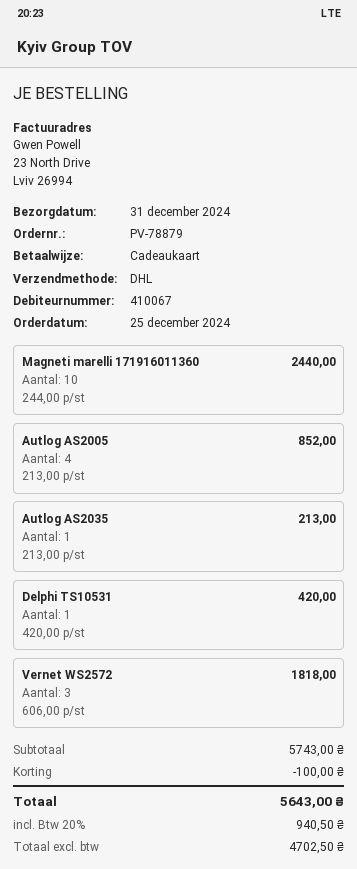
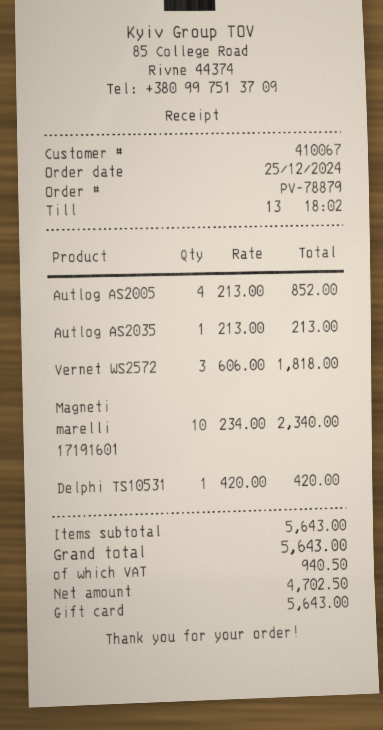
Magneti marelli 171916011360: 10 x 244.00 = 2440.00 -> 10 x 234.00 = 2340.00
subtotal: 5743.00 -> 5643.00
discount: 100.00 -> none

